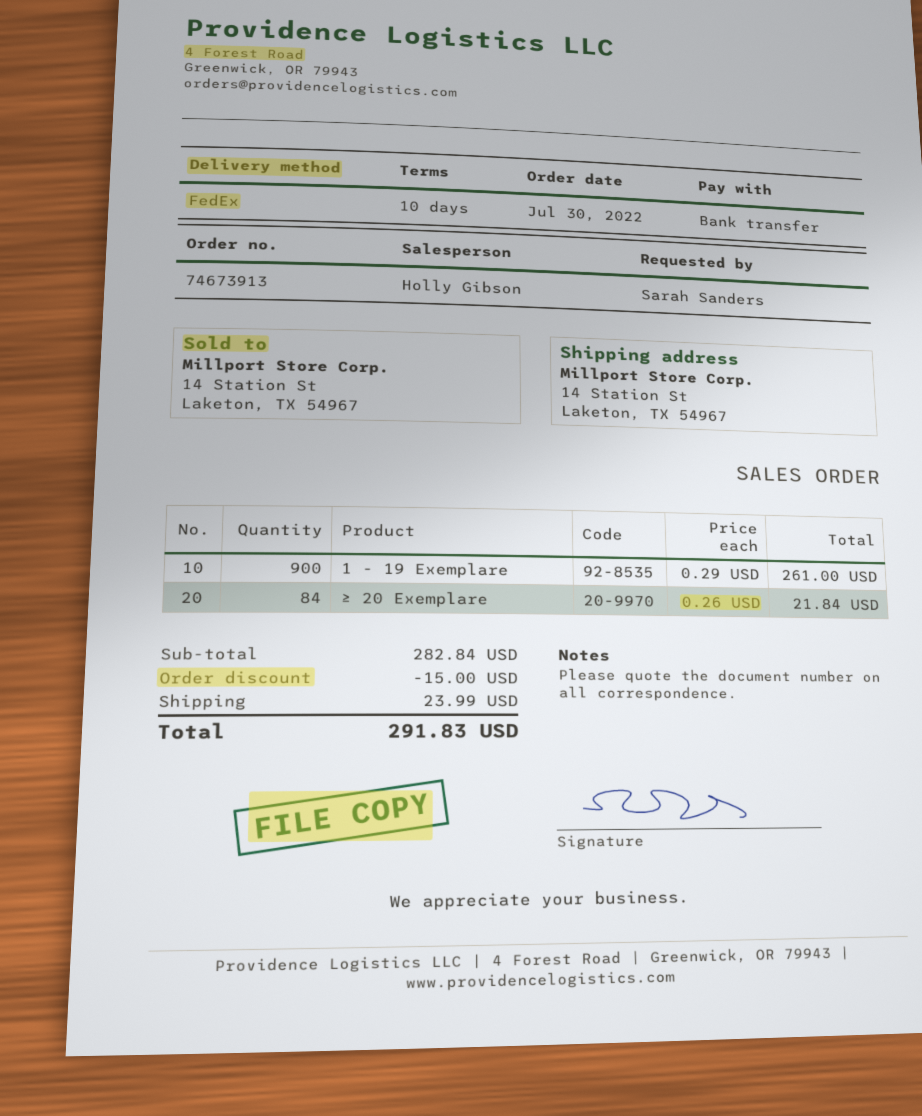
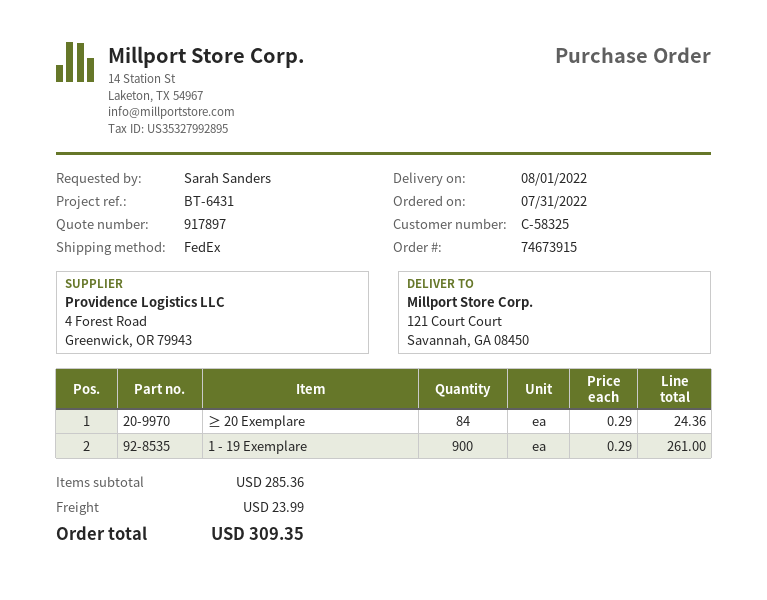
order number: 74673913 -> 74673915
order date: 2022-07-30 -> 2022-07-31
ship to: 14 Station St, Laketon, TX 54967 -> 121 Court Court, Savannah, GA 08450
≥ 20 Exemplare: 84 x 0.26 = 21.84 -> 84 x 0.29 = 24.36
subtotal: 282.84 -> 285.36
discount: 15.00 -> none
total: 291.83 -> 309.35

